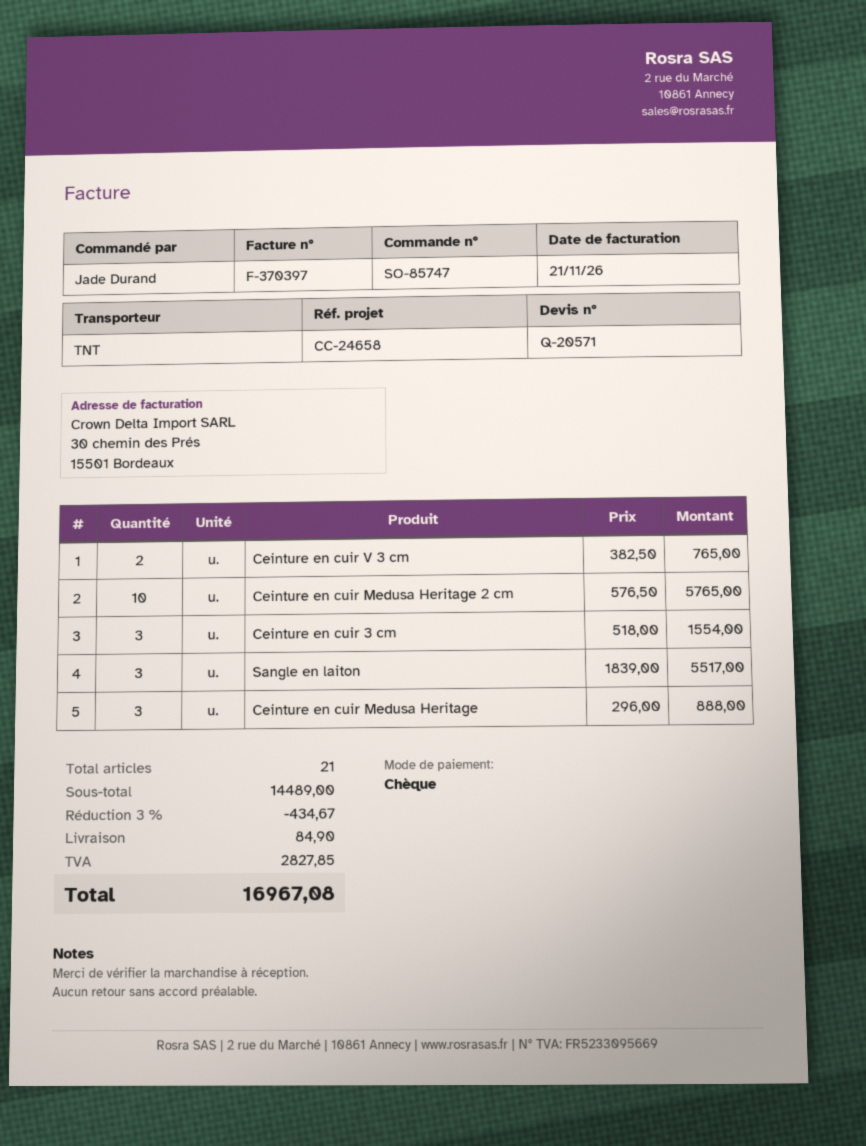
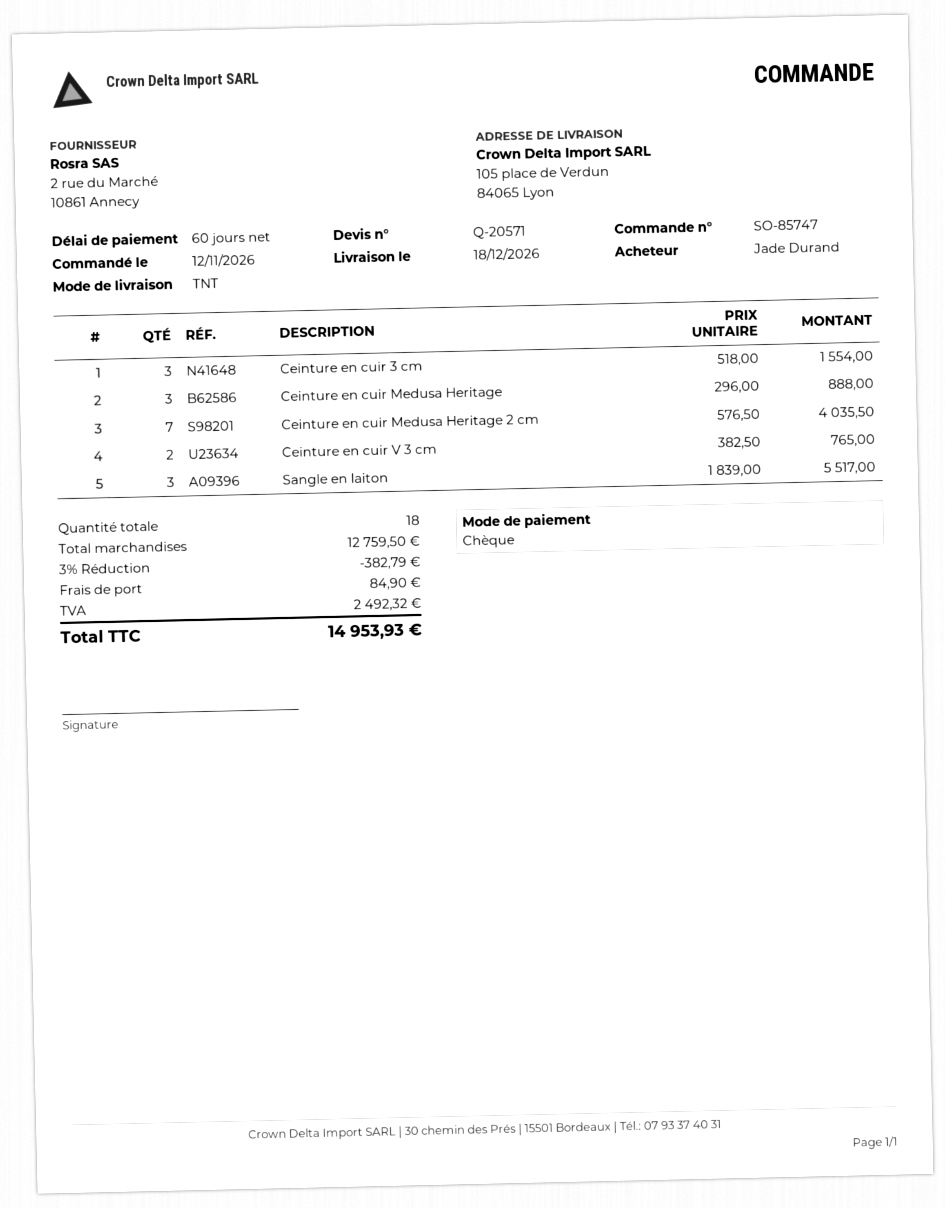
Ceinture en cuir Medusa Heritage 2 cm: 10 x 576.50 = 5765.00 -> 7 x 576.50 = 4035.50
total quantity: 21 -> 18
subtotal: 14489.00 -> 12759.50
discount: 3% = 434.67 -> 3% = 382.79
tax: 2827.85 -> 2492.32
total: 16967.08 -> 14953.93

